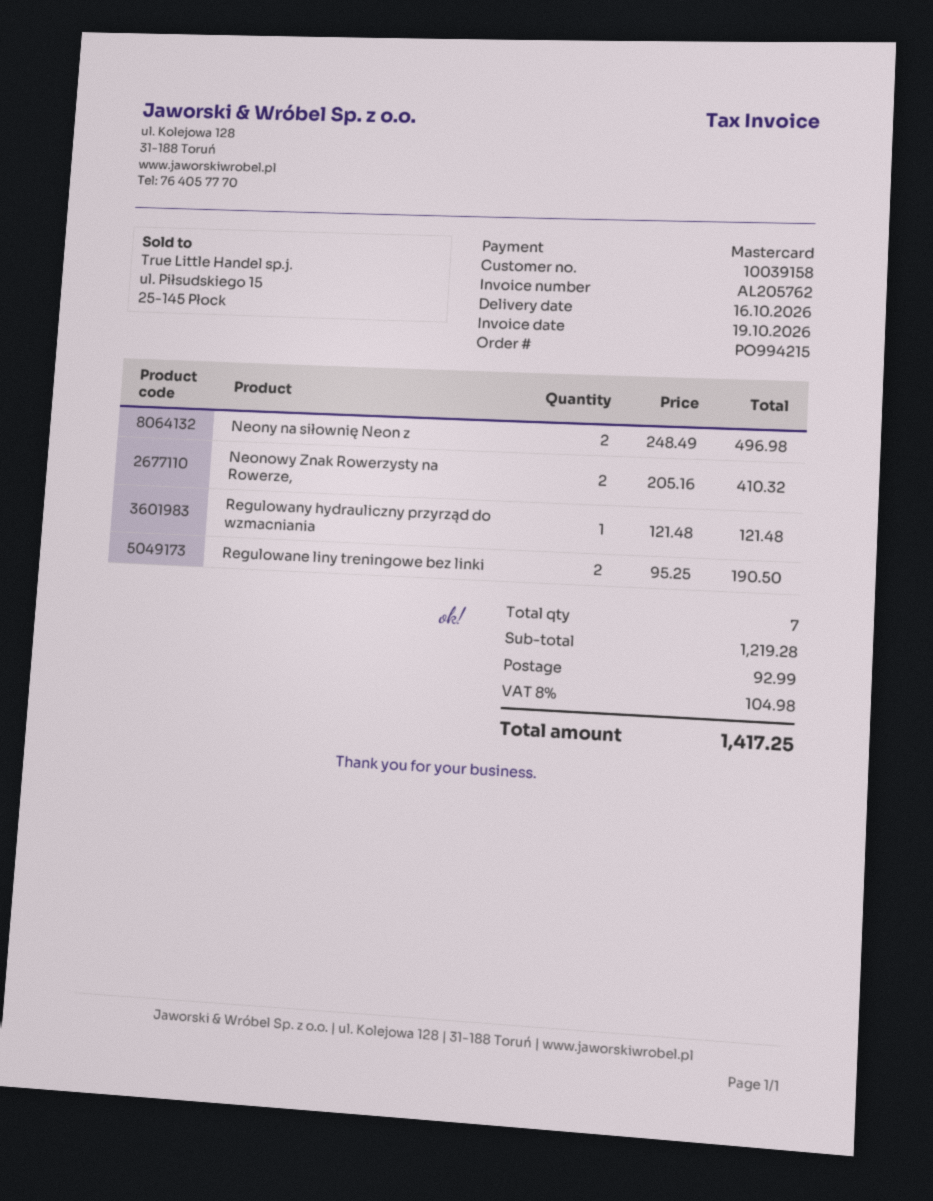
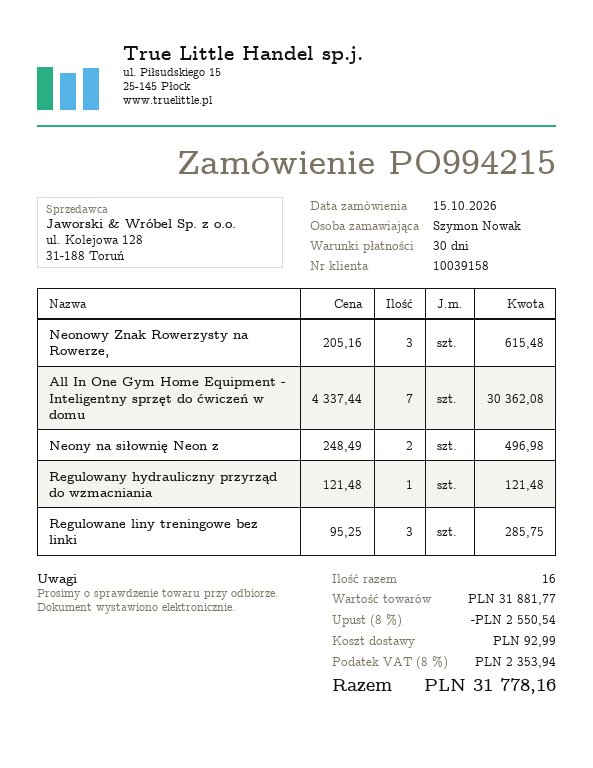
Neonowy Znak Rowerzysty na Rowerze,: 2 x 205.16 = 410.32 -> 3 x 205.16 = 615.48
Regulowane liny treningowe bez linki: 2 x 95.25 = 190.50 -> 3 x 95.25 = 285.75
All In One Gym Home Equipment - Inteligentny sprzęt do ćwiczeń w domu: none -> 7 x 4337.44 = 30362.08
total quantity: 7 -> 16
subtotal: 1219.28 -> 31881.77
discount: none -> 8% = 2550.54
tax: 8% = 104.98 -> 8% = 2353.94
total: 1417.25 -> 31778.16

